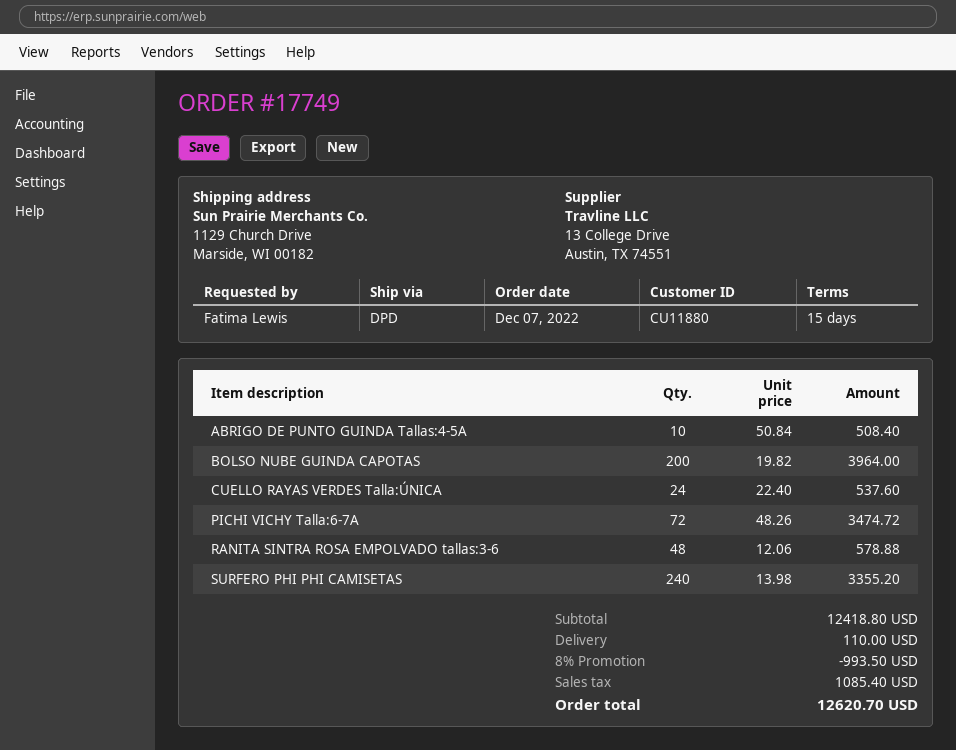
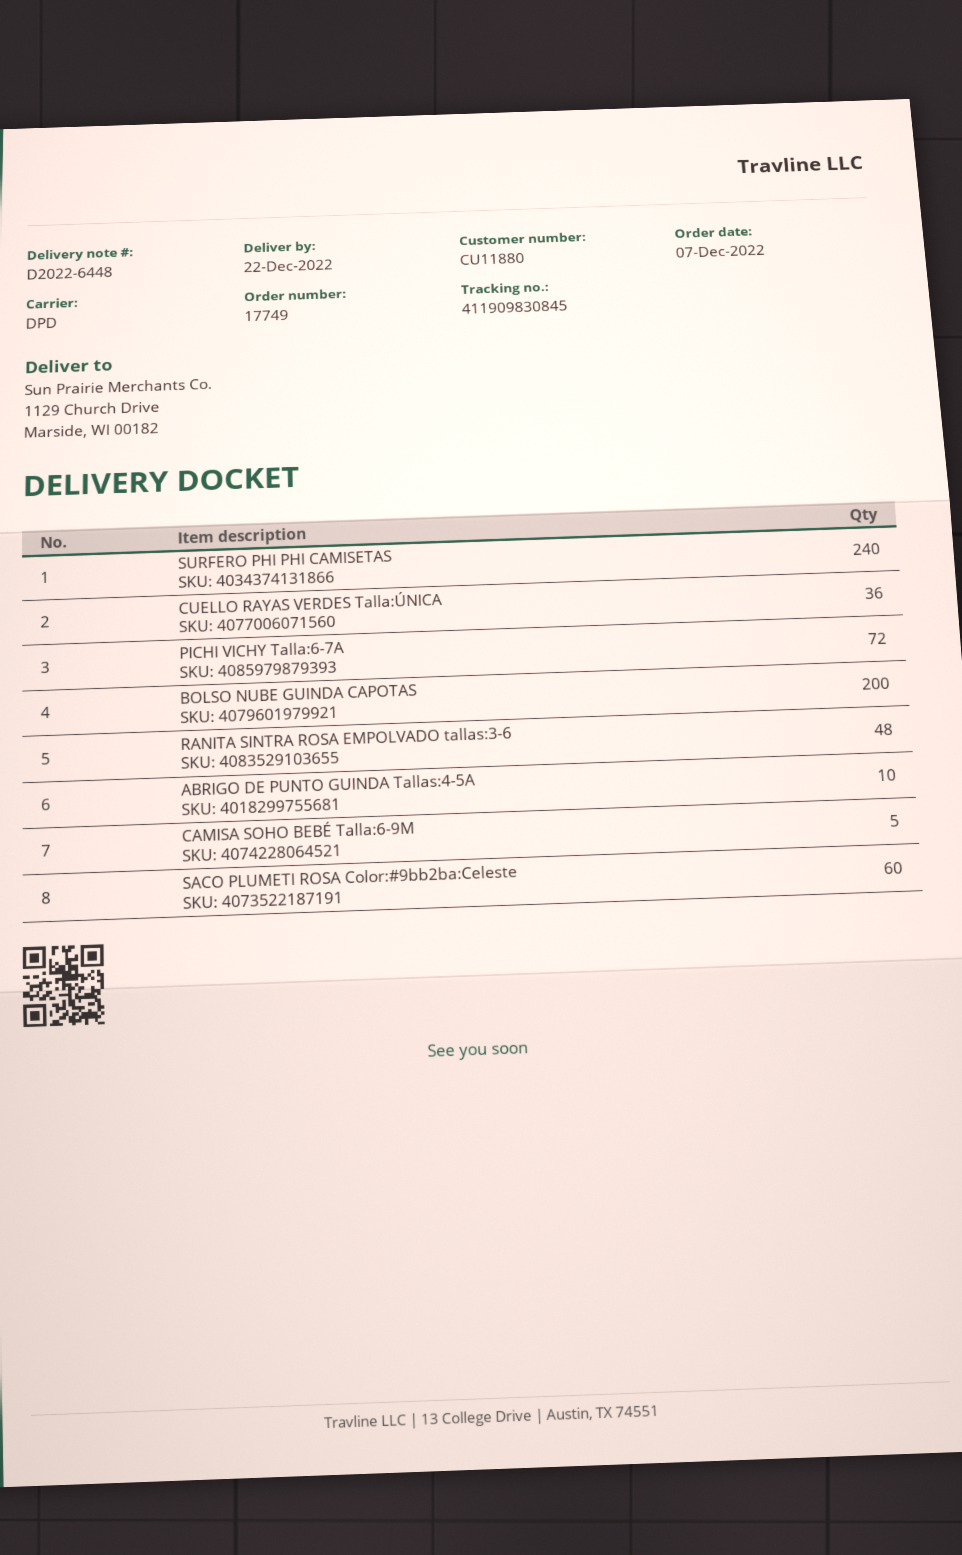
CUELLO RAYAS VERDES Talla:ÚNICA: 24 -> 36
CAMISA SOHO BEBÉ Talla:6-9M: none -> 5
SACO PLUMETI ROSA Color:#9bb2ba:Celeste: none -> 60

